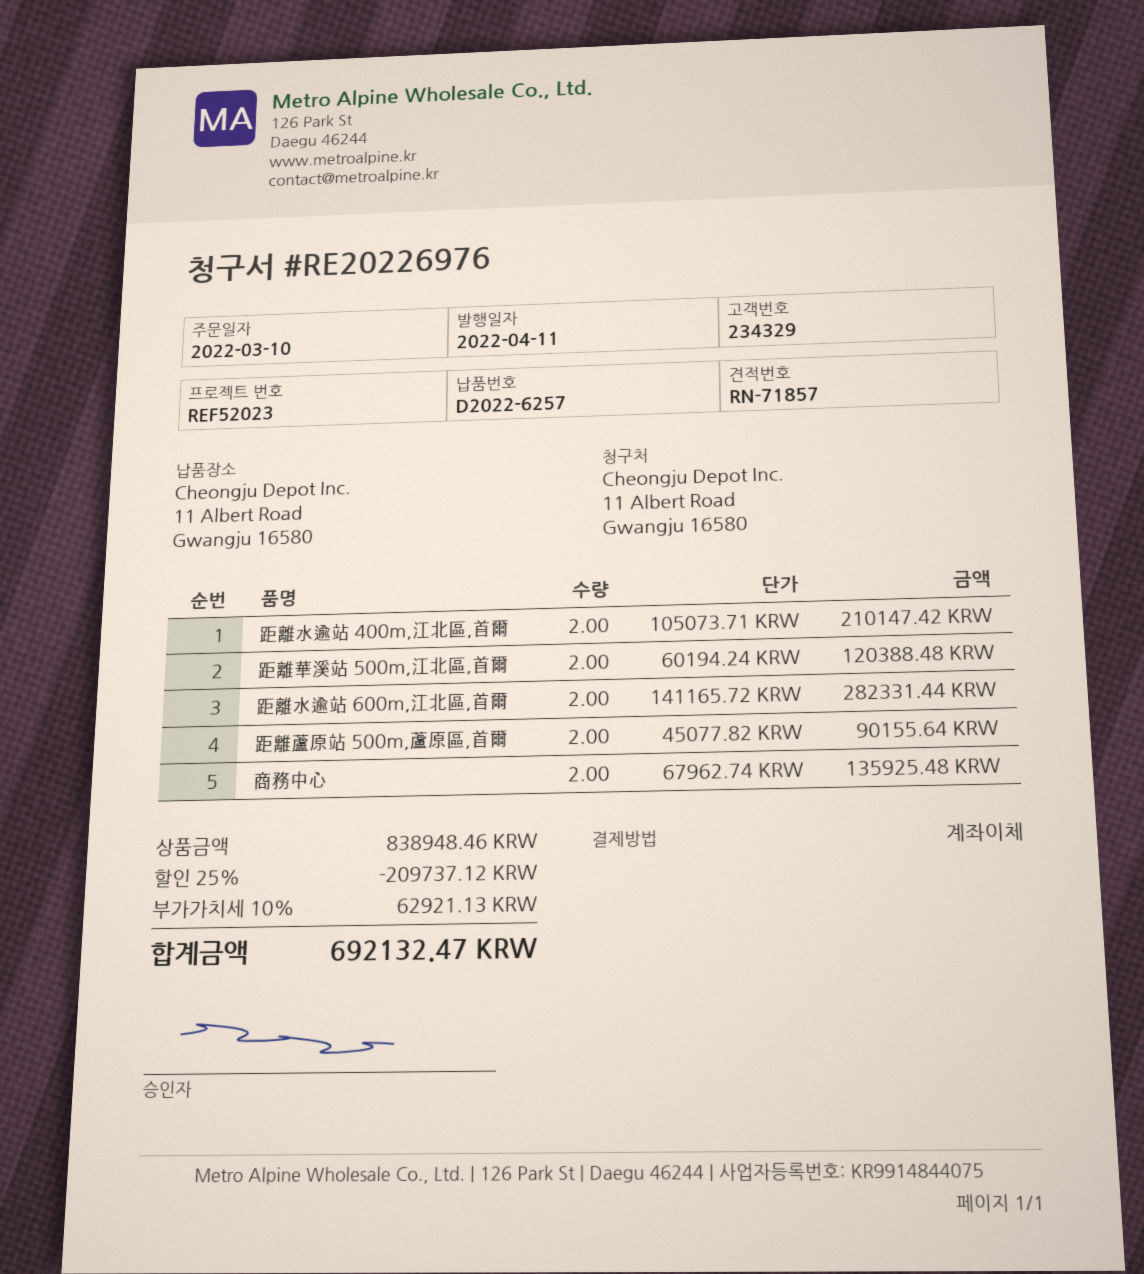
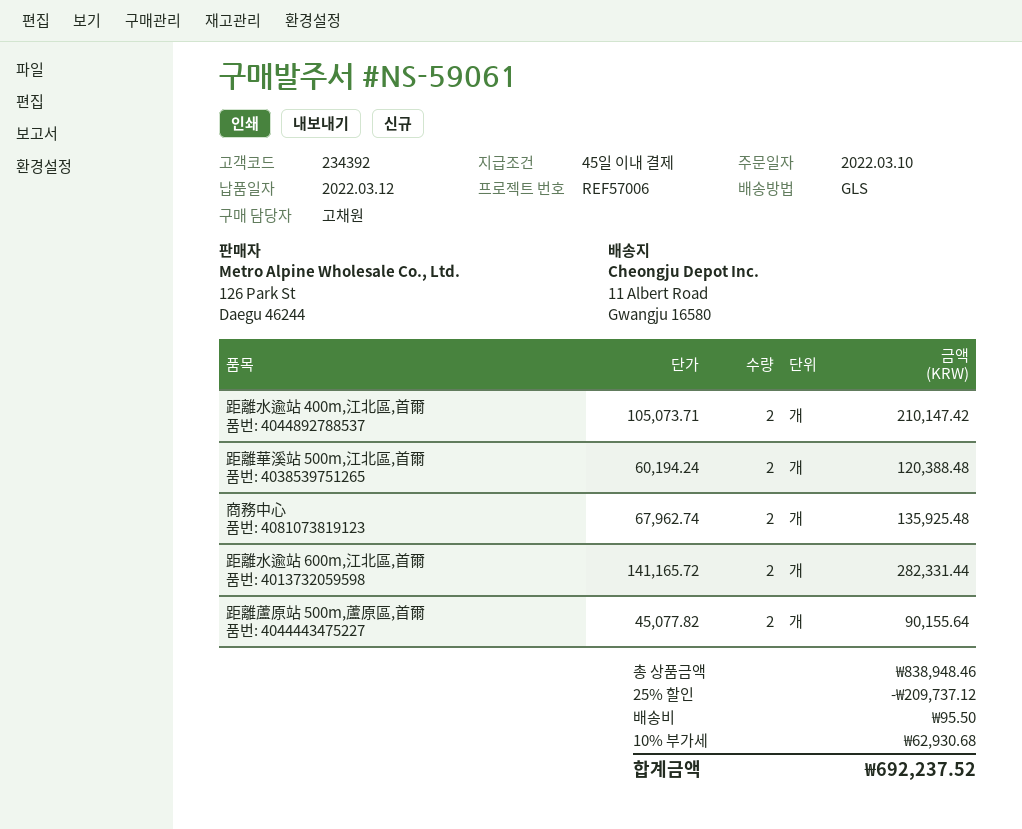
customer number: 234329 -> 234392
reference: REF52023 -> REF57006
shipping: none -> 95.50
tax: 10% = 62921.13 -> 10% = 62930.68
total: 692132.47 -> 692237.52

